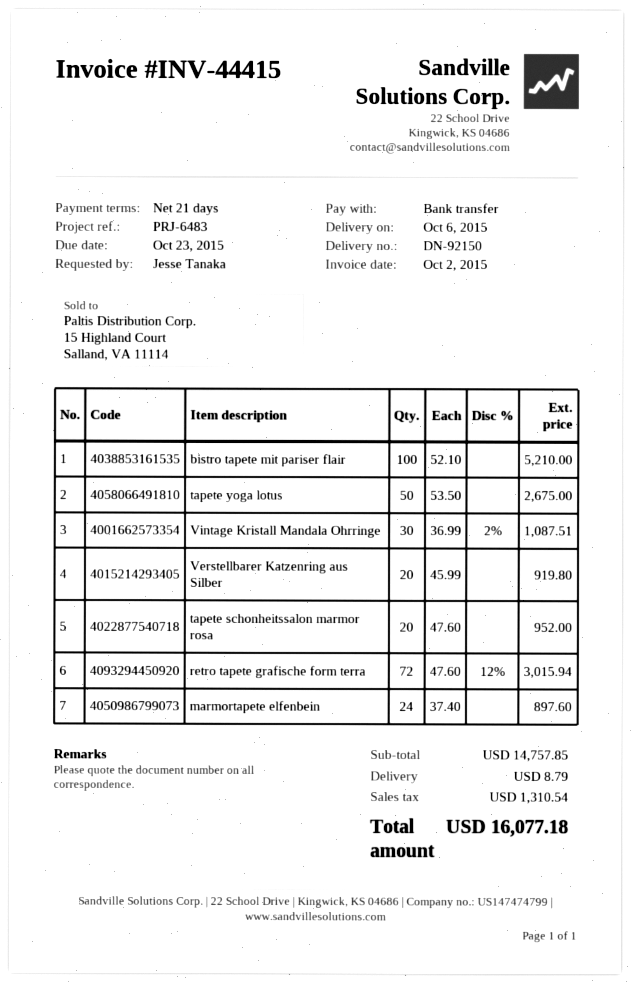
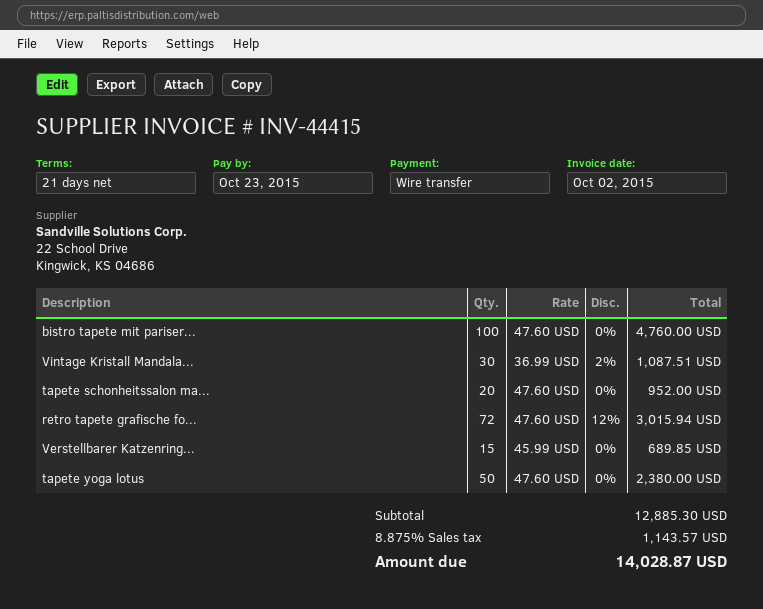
bistro tapete mit pariser flair: 100 x 52.10 = 5210.00 -> 100 x 47.60 = 4760.00
tapete yoga lotus: 50 x 53.50 = 2675.00 -> 50 x 47.60 = 2380.00
Verstellbarer Katzenring aus Silber: 20 x 45.99 = 919.80 -> 15 x 45.99 = 689.85
marmortapete elfenbein: 24 x 37.40 = 897.60 -> none
subtotal: 14757.85 -> 12885.30
shipping: 8.79 -> none
tax: 1310.54 -> 1143.57
total: 16077.18 -> 14028.87

